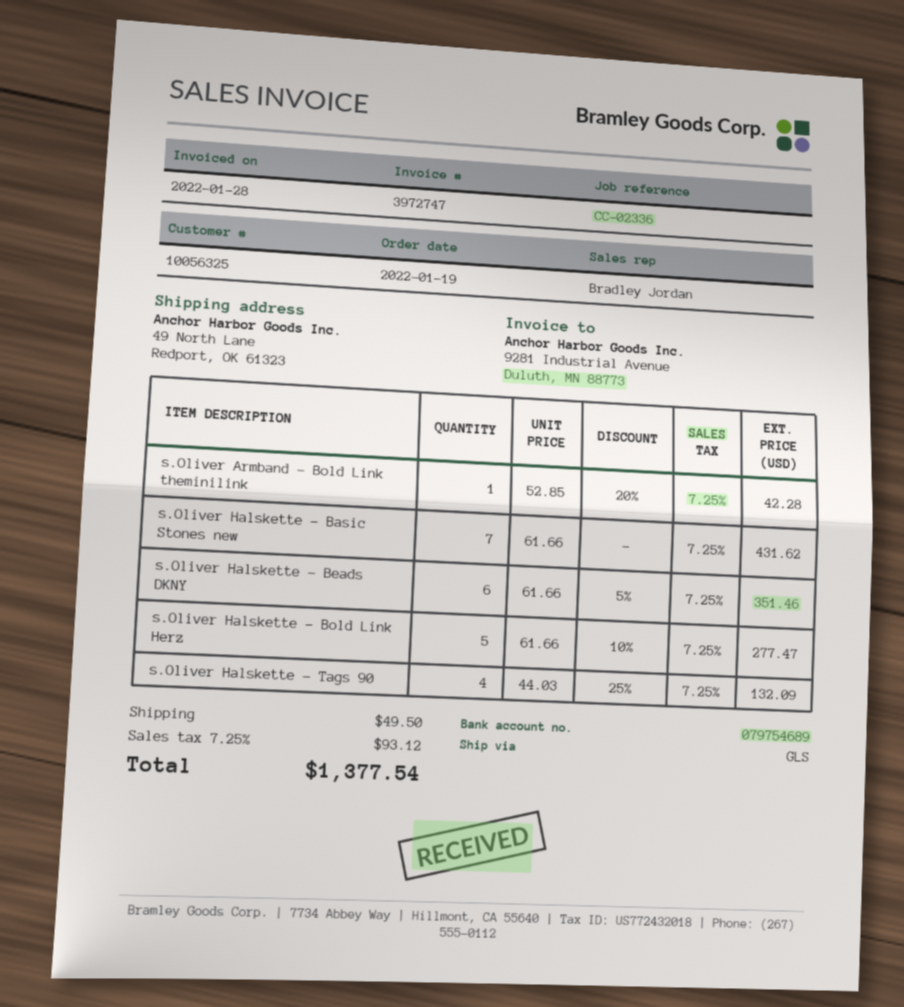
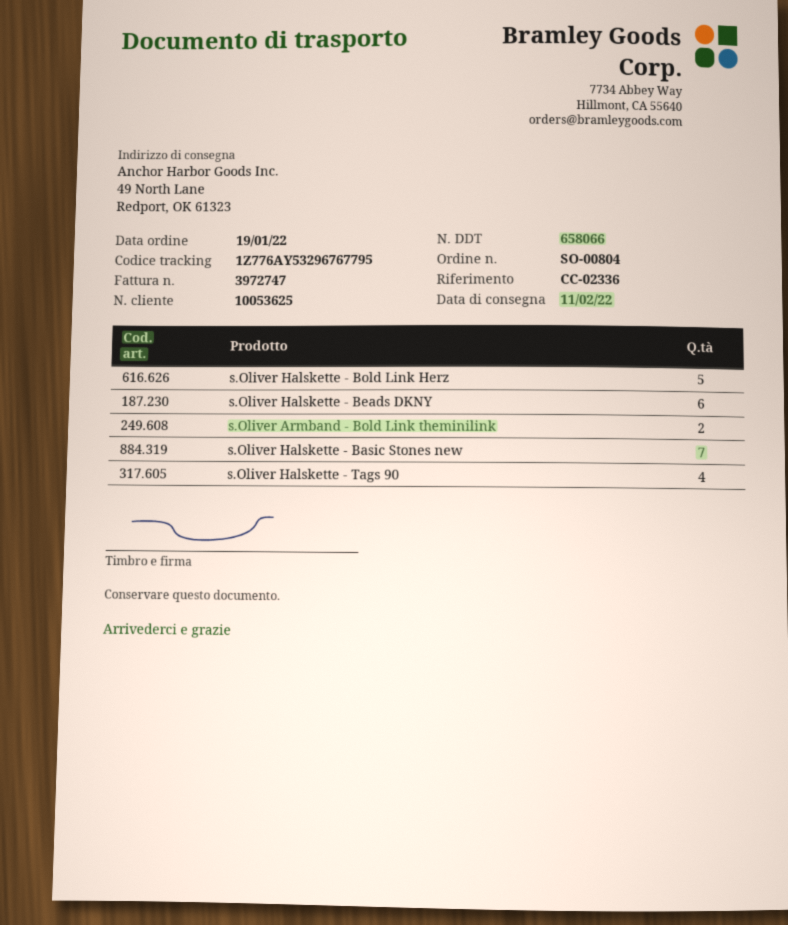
customer number: 10056325 -> 10053625
s.Oliver Armband - Bold Link theminilink: 1 -> 2

